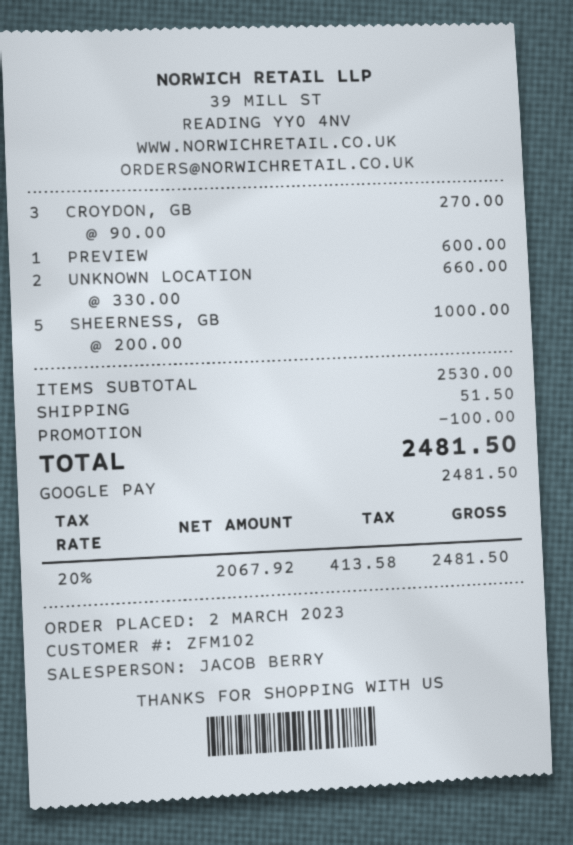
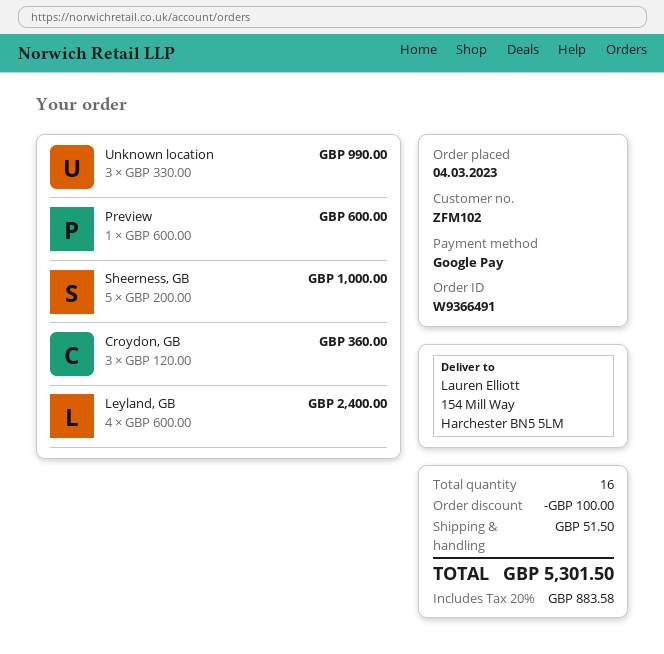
order date: 2023-03-02 -> 2023-03-04
CROYDON, GB: 3 x 90.00 = 270.00 -> 3 x 120.00 = 360.00
UNKNOWN LOCATION: 2 x 330.00 = 660.00 -> 3 x 330.00 = 990.00
Leyland, GB: none -> 4 x 600.00 = 2400.00
tax: 20% = 413.58 -> 20% = 883.58
total: 2481.50 -> 5301.50

